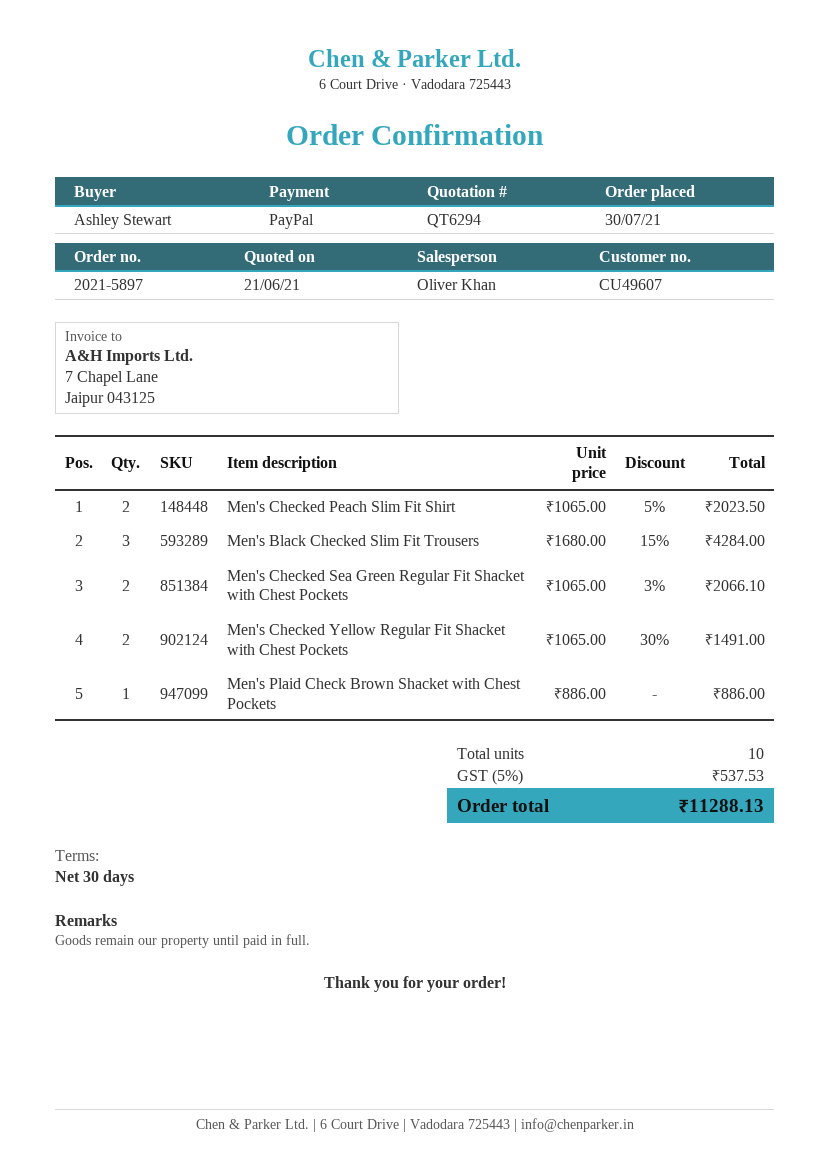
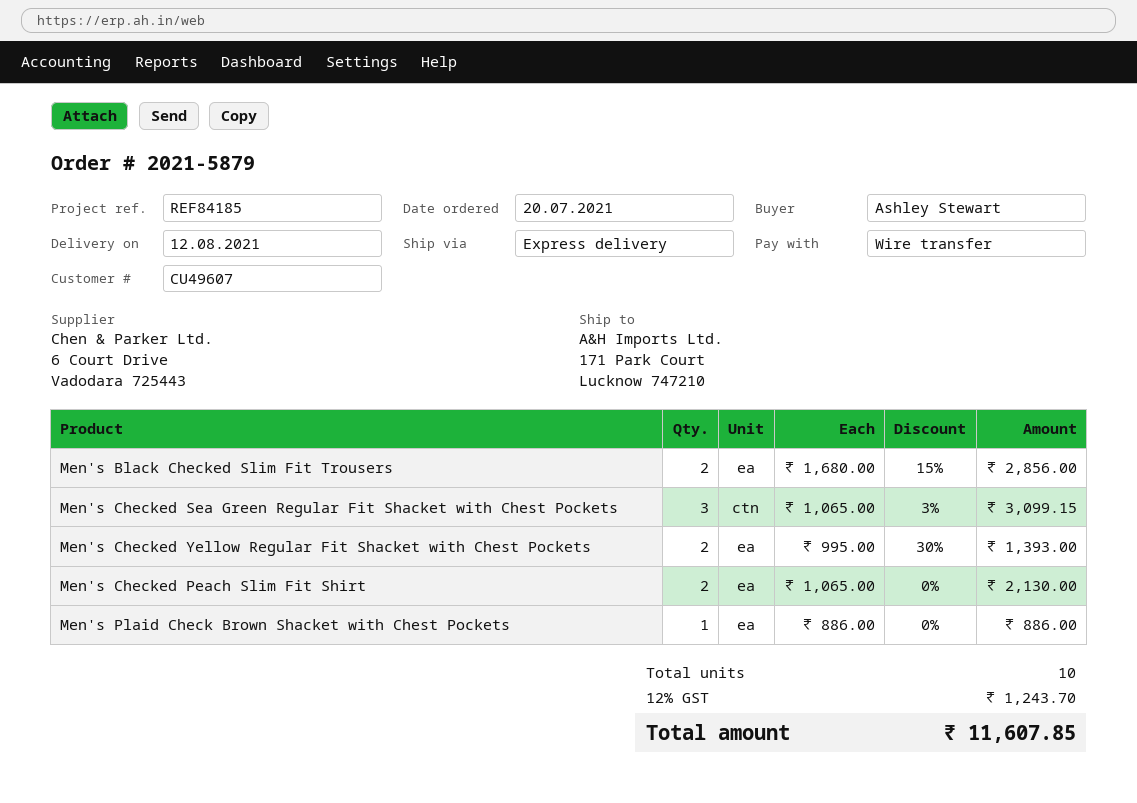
order number: 2021-5897 -> 2021-5879
order date: 2021-07-30 -> 2021-07-20
payment method: PayPal -> bank transfer
Men's Checked Peach Slim Fit Shirt: 2 x 1065.00 - 5% = 2023.50 -> 2 x 1065.00 = 2130.00
Men's Black Checked Slim Fit Trousers: 3 x 1680.00 - 15% = 4284.00 -> 2 x 1680.00 - 15% = 2856.00
Men's Checked Sea Green Regular Fit Shacket with Chest Pockets: 2 x 1065.00 - 3% = 2066.10 -> 3 x 1065.00 - 3% = 3099.15
Men's Checked Yellow Regular Fit Shacket with Chest Pockets: 2 x 1065.00 - 30% = 1491.00 -> 2 x 995.00 - 30% = 1393.00
tax: 5% = 537.53 -> 12% = 1243.70
total: 11288.13 -> 11607.85

